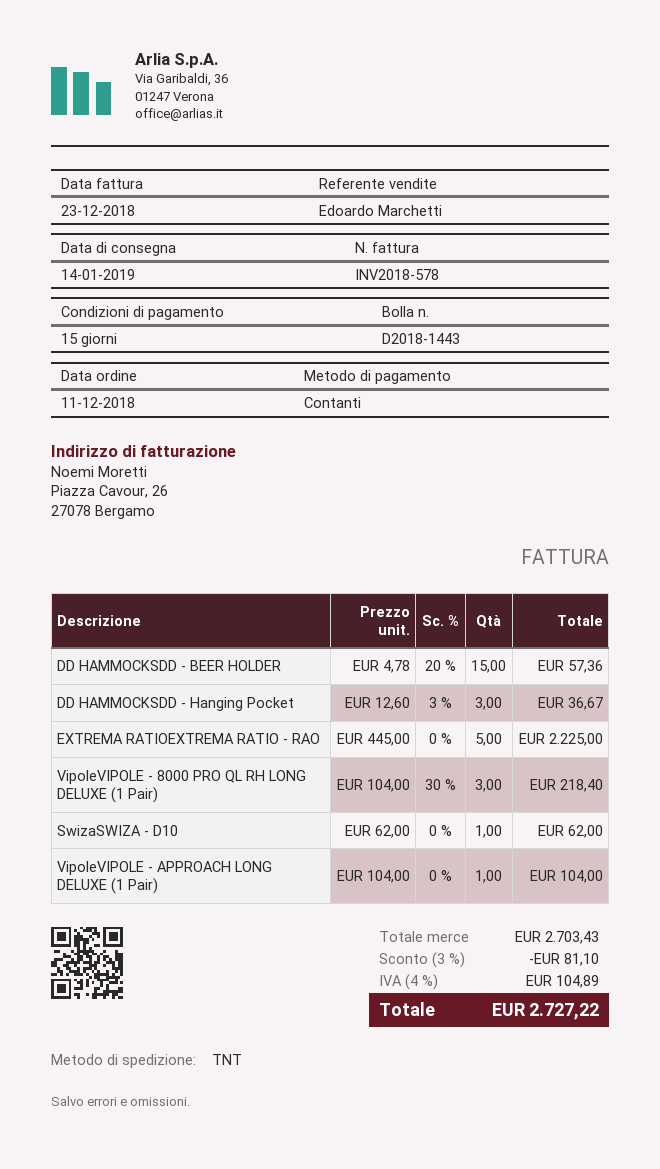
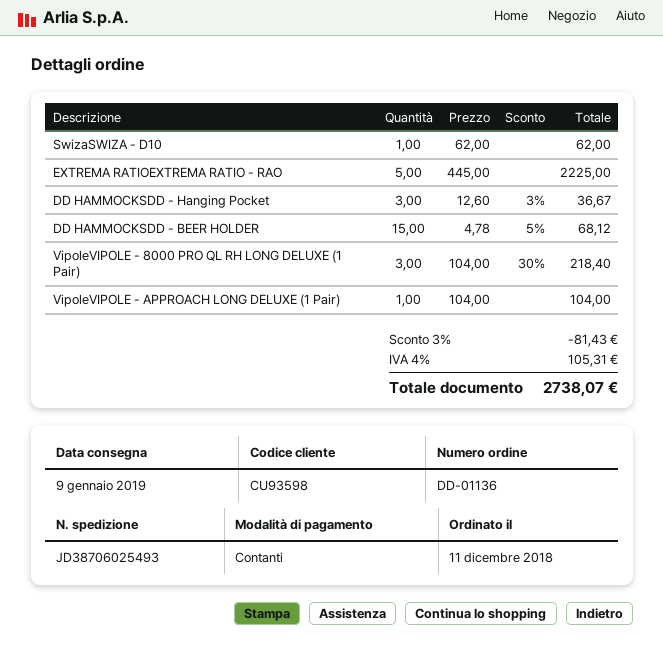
delivery date: 2019-01-14 -> 2019-01-09
DD HAMMOCKSDD - BEER HOLDER: 15 x 4.78 - 20% = 57.36 -> 15 x 4.78 - 5% = 68.12
discount: 3% = 81.10 -> 3% = 81.43
tax: 4% = 104.89 -> 4% = 105.31
total: 2727.22 -> 2738.07

